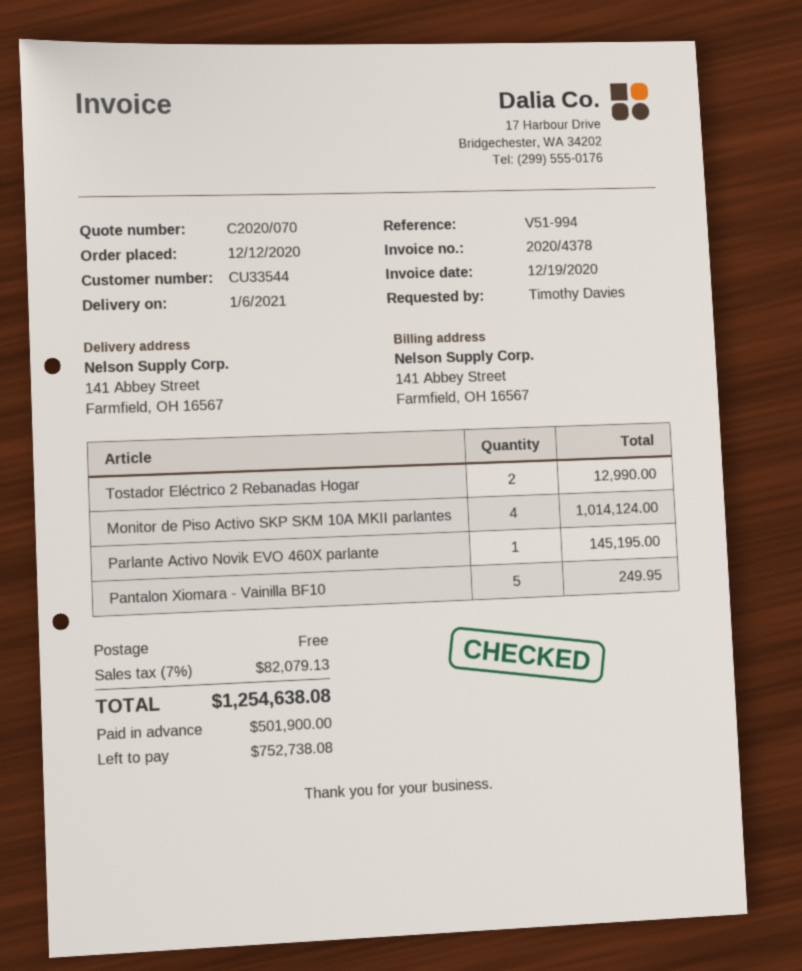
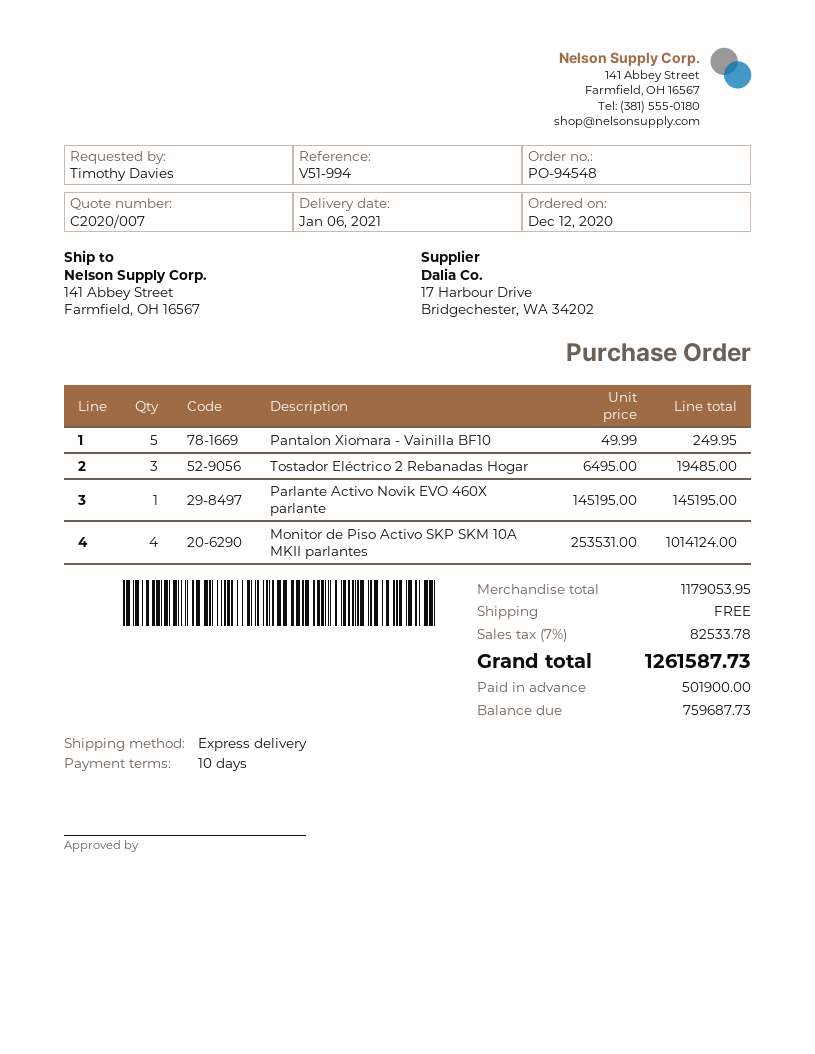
quote number: C2020/070 -> C2020/007
Tostador Eléctrico 2 Rebanadas Hogar: 2 for 12990.00 -> 3 for 19485.00
tax: 7% = 82079.13 -> 7% = 82533.78
total: 1254638.08 -> 1261587.73
balance: 752738.08 -> 759687.73

